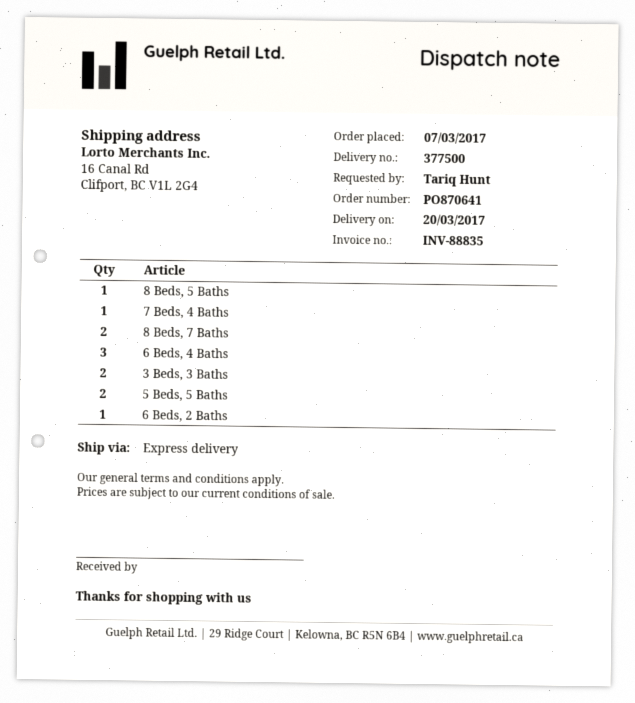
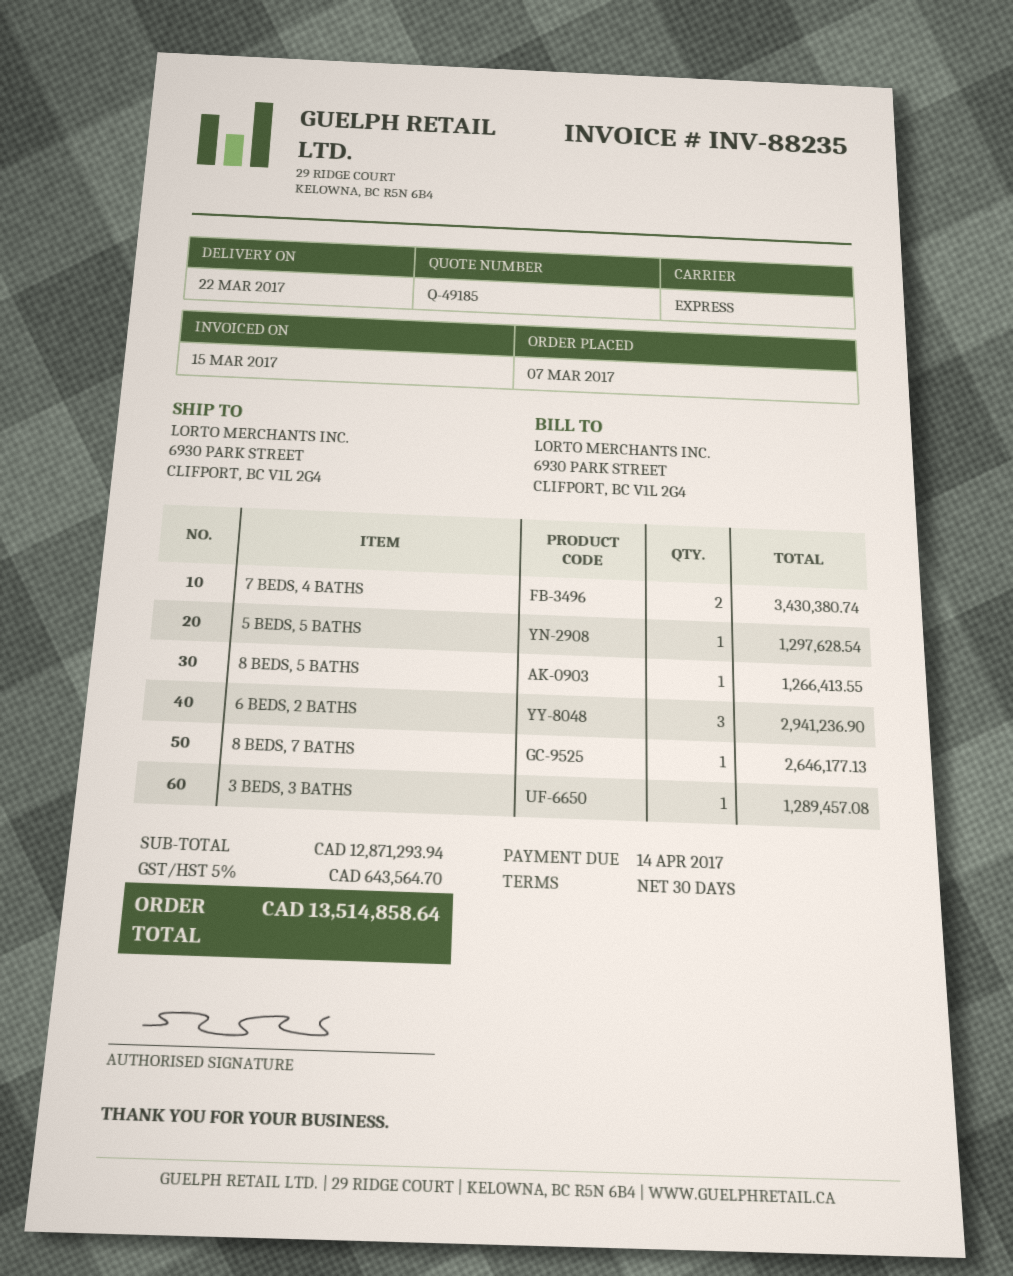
delivery date: 2017-03-20 -> 2017-03-22
invoice number: INV-88835 -> INV-88235
ship to: 16 Canal Rd, Clifport, BC V1L 2G4 -> 6930 PARK STREET, CLIFPORT, BC V1L 2G4
7 Beds, 4 Baths: 1 -> 2
8 Beds, 7 Baths: 2 -> 1
6 Beds, 4 Baths: 3 -> none
3 Beds, 3 Baths: 2 -> 1
5 Beds, 5 Baths: 2 -> 1
6 Beds, 2 Baths: 1 -> 3

